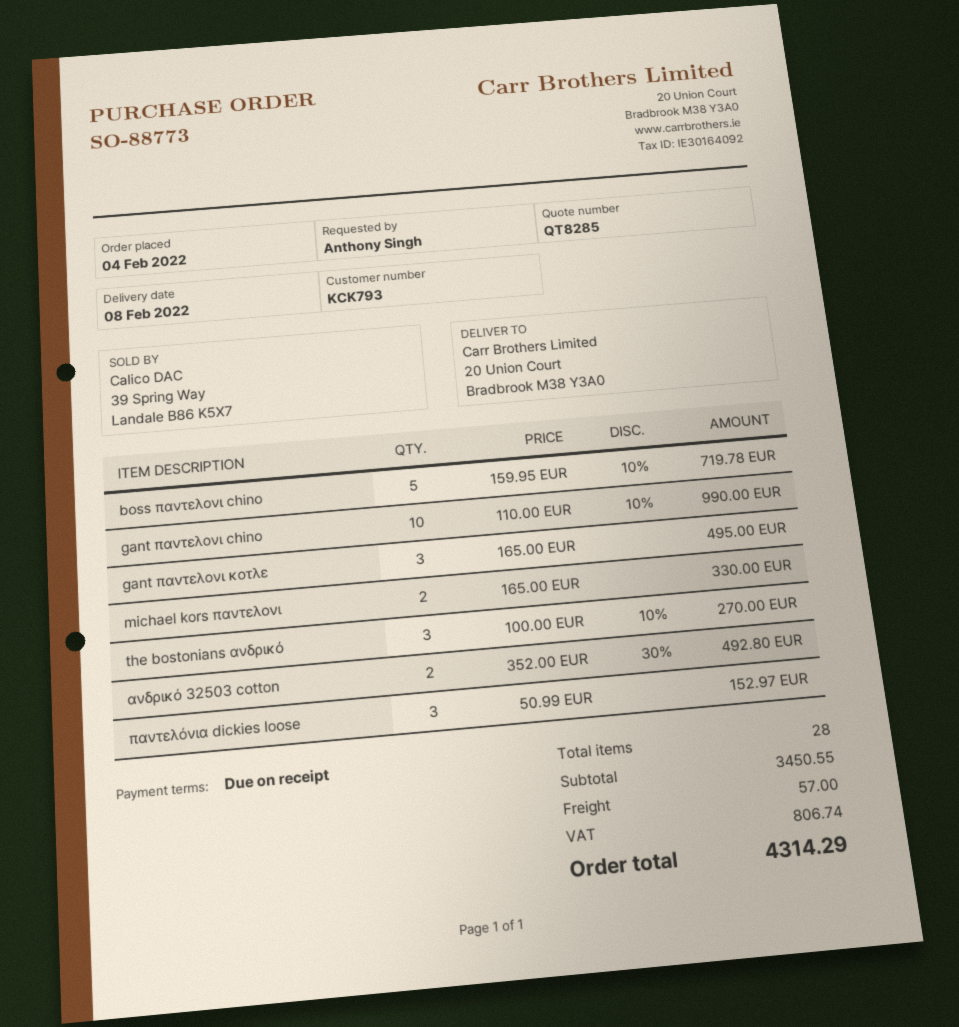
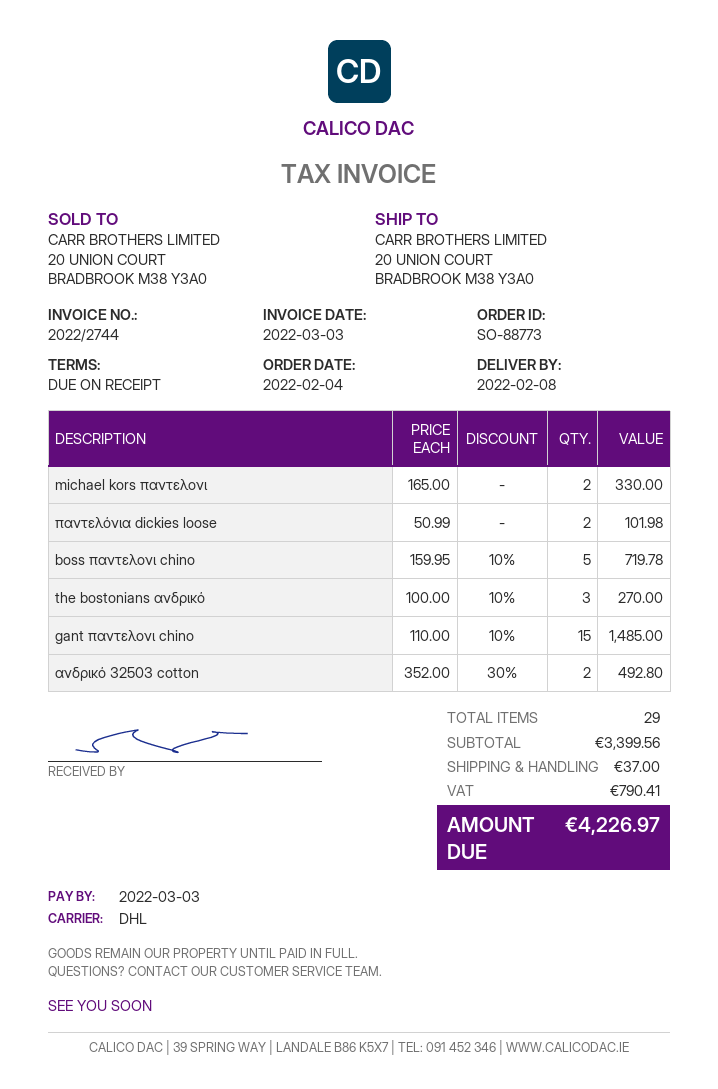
gant παντελονι chino: 10 x 110.00 - 10% = 990.00 -> 15 x 110.00 - 10% = 1485.00
gant παντελονι κοτλε: 3 x 165.00 = 495.00 -> none
παντελόνια dickies loose: 3 x 50.99 = 152.97 -> 2 x 50.99 = 101.98
total quantity: 28 -> 29
subtotal: 3450.55 -> 3399.56
shipping: 57.00 -> 37.00
tax: 806.74 -> 790.41
total: 4314.29 -> 4226.97

